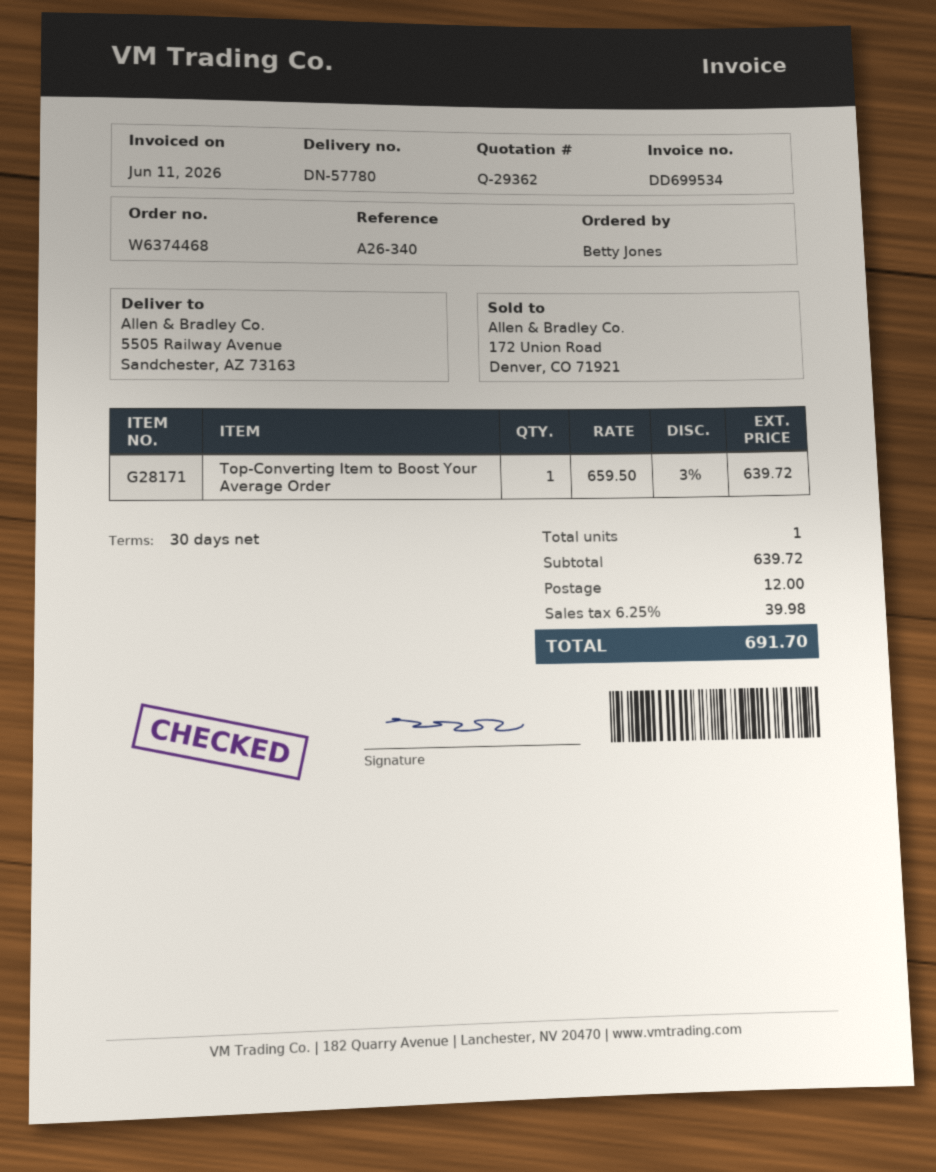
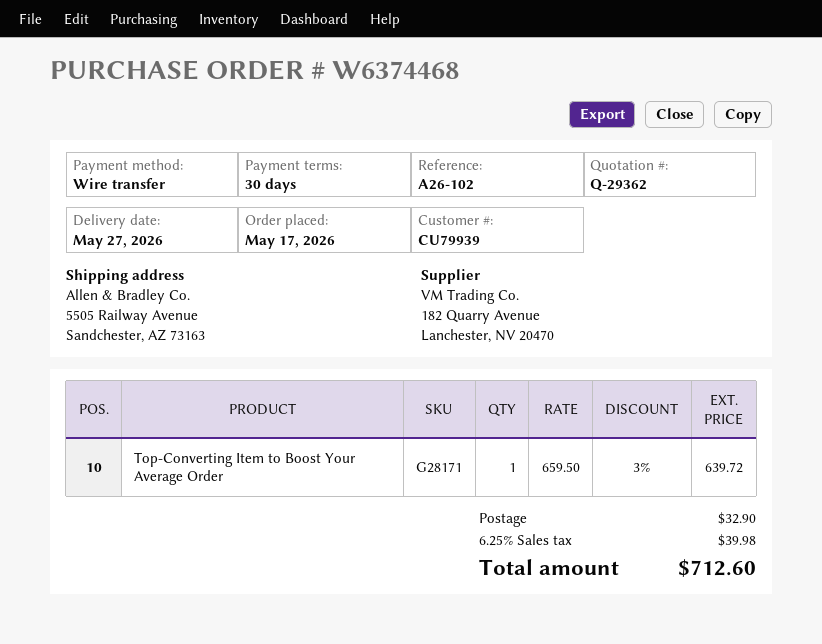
reference: A26-340 -> A26-102
shipping: 12.00 -> 32.90
total: 691.70 -> 712.60

